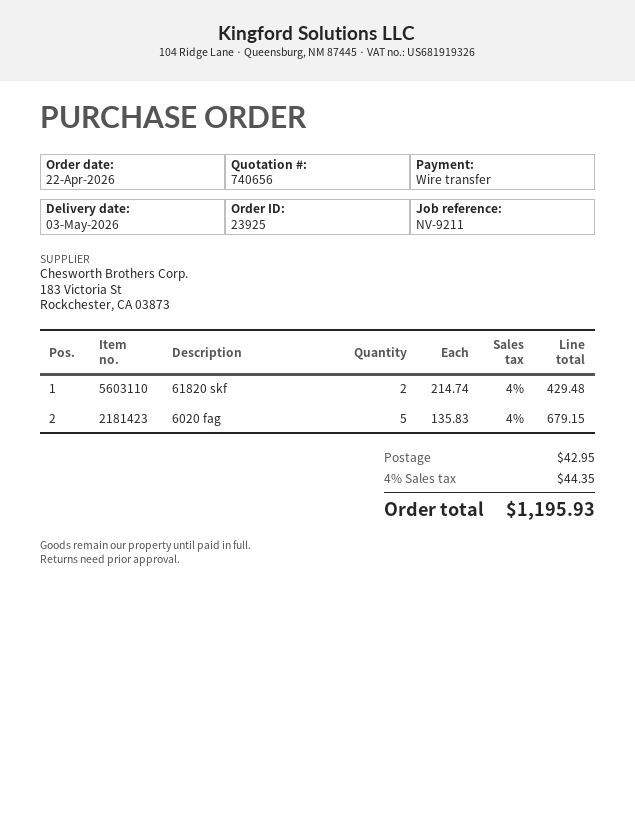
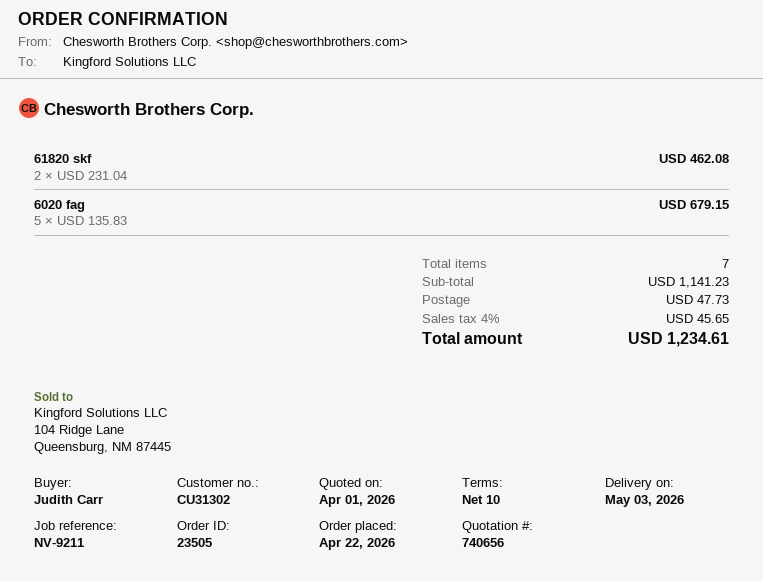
order number: 23925 -> 23505
61820 skf: 2 x 214.74 = 429.48 -> 2 x 231.04 = 462.08
shipping: 42.95 -> 47.73
tax: 4% = 44.35 -> 4% = 45.65
total: 1195.93 -> 1234.61

